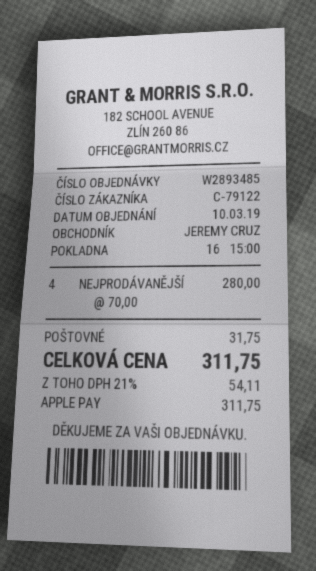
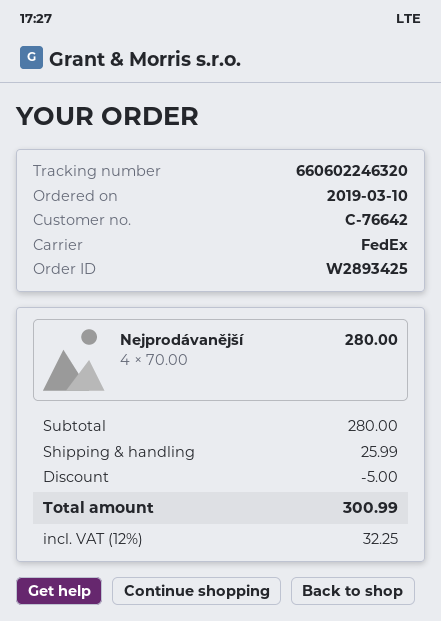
order number: W2893485 -> W2893425
customer number: C-79122 -> C-76642
discount: none -> 5.00
shipping: 31.75 -> 25.99
tax: 21% = 54.11 -> 12% = 32.25
total: 311.75 -> 300.99

